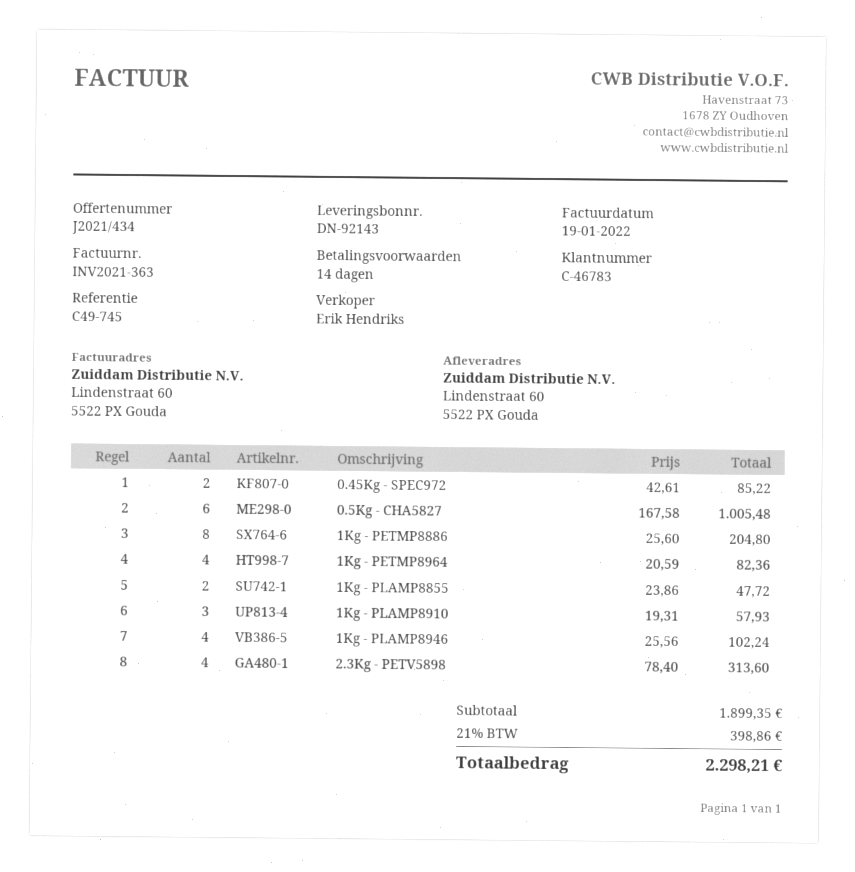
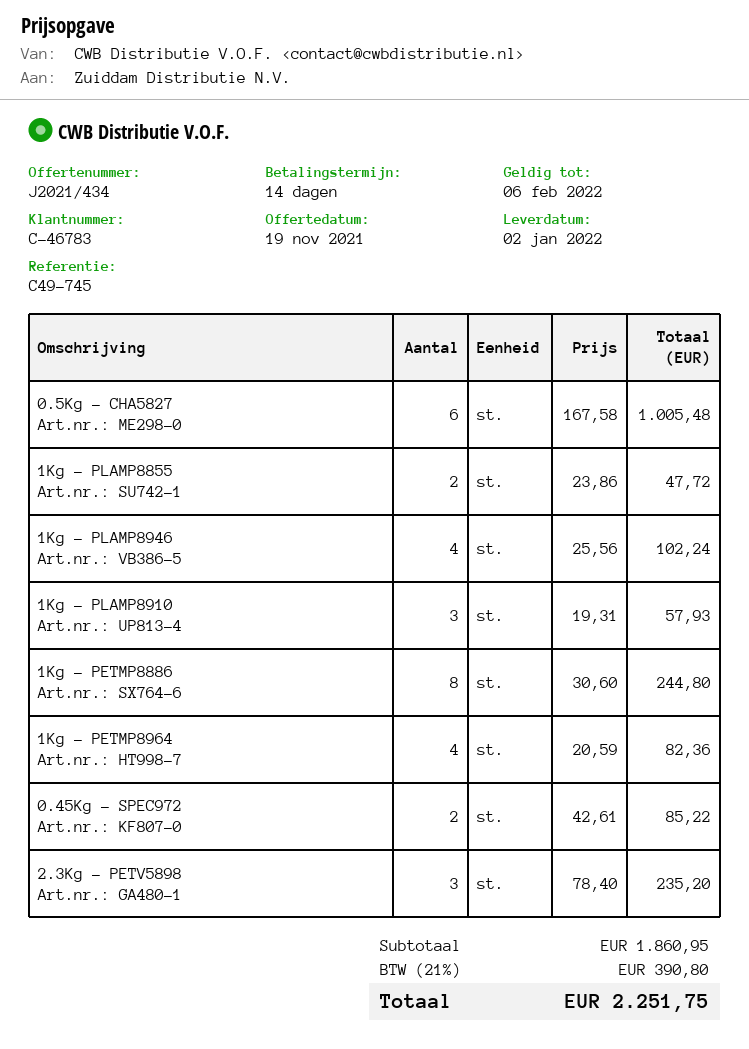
1Kg - PETMP8886: 8 x 25.60 = 204.80 -> 8 x 30.60 = 244.80
2.3Kg - PETV5898: 4 x 78.40 = 313.60 -> 3 x 78.40 = 235.20
subtotal: 1899.35 -> 1860.95
tax: 21% = 398.86 -> 21% = 390.80
total: 2298.21 -> 2251.75

